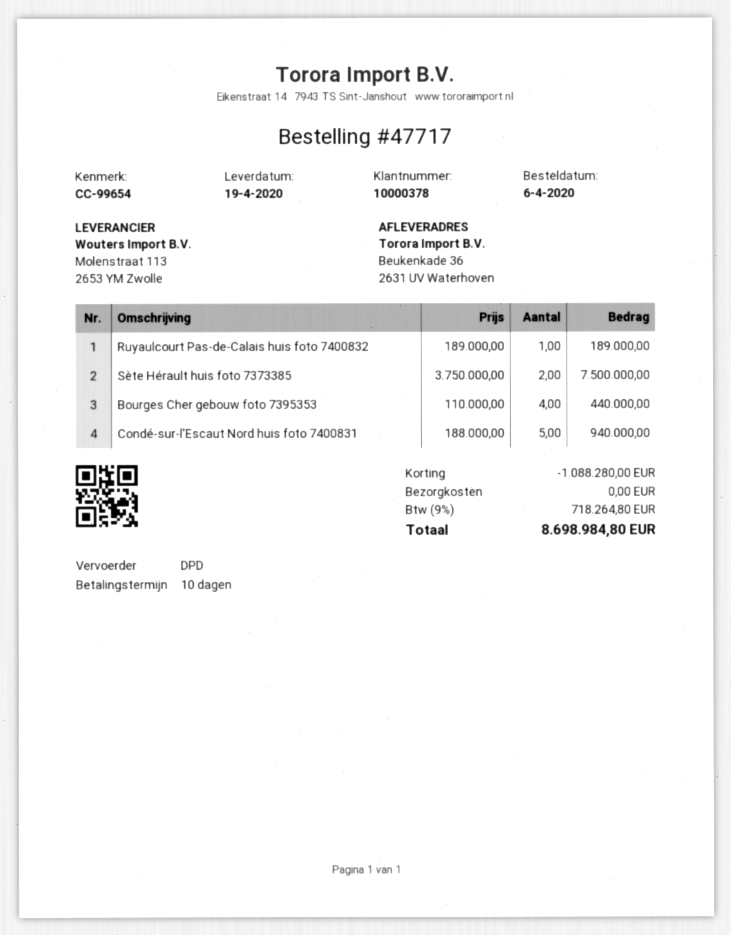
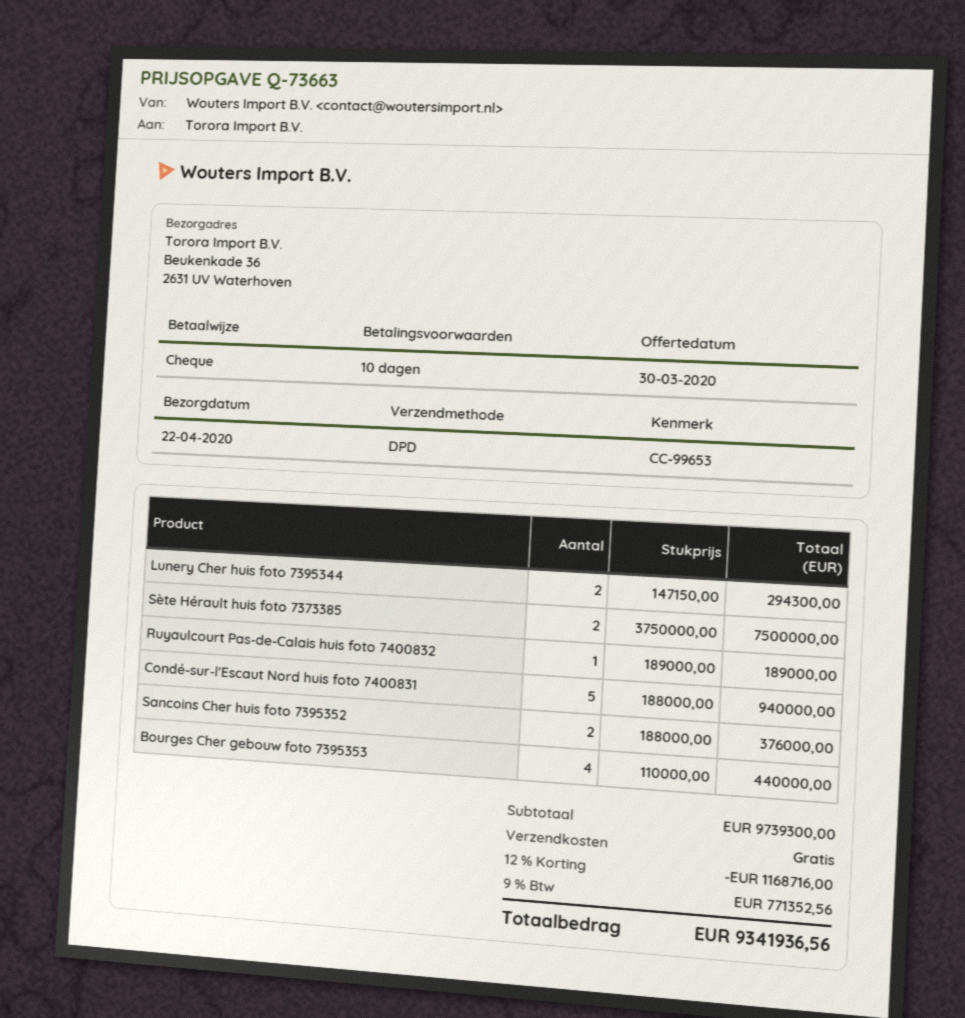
delivery date: 2020-04-19 -> 2020-04-22
reference: CC-99654 -> CC-99653
Lunery Cher huis foto 7395344: none -> 2 x 147150.00 = 294300.00
Sancoins Cher huis foto 7395352: none -> 2 x 188000.00 = 376000.00
discount: 1088280.00 -> 1168716.00
tax: 9% = 718264.80 -> 9% = 771352.56
total: 8698984.80 -> 9341936.56

